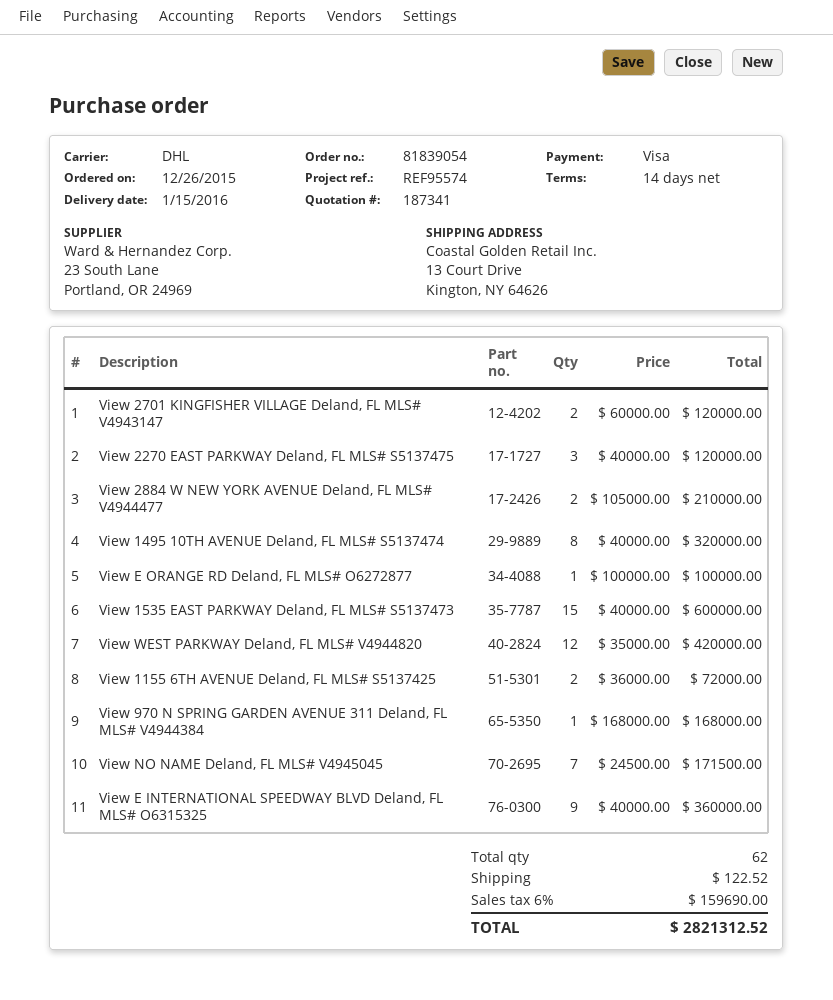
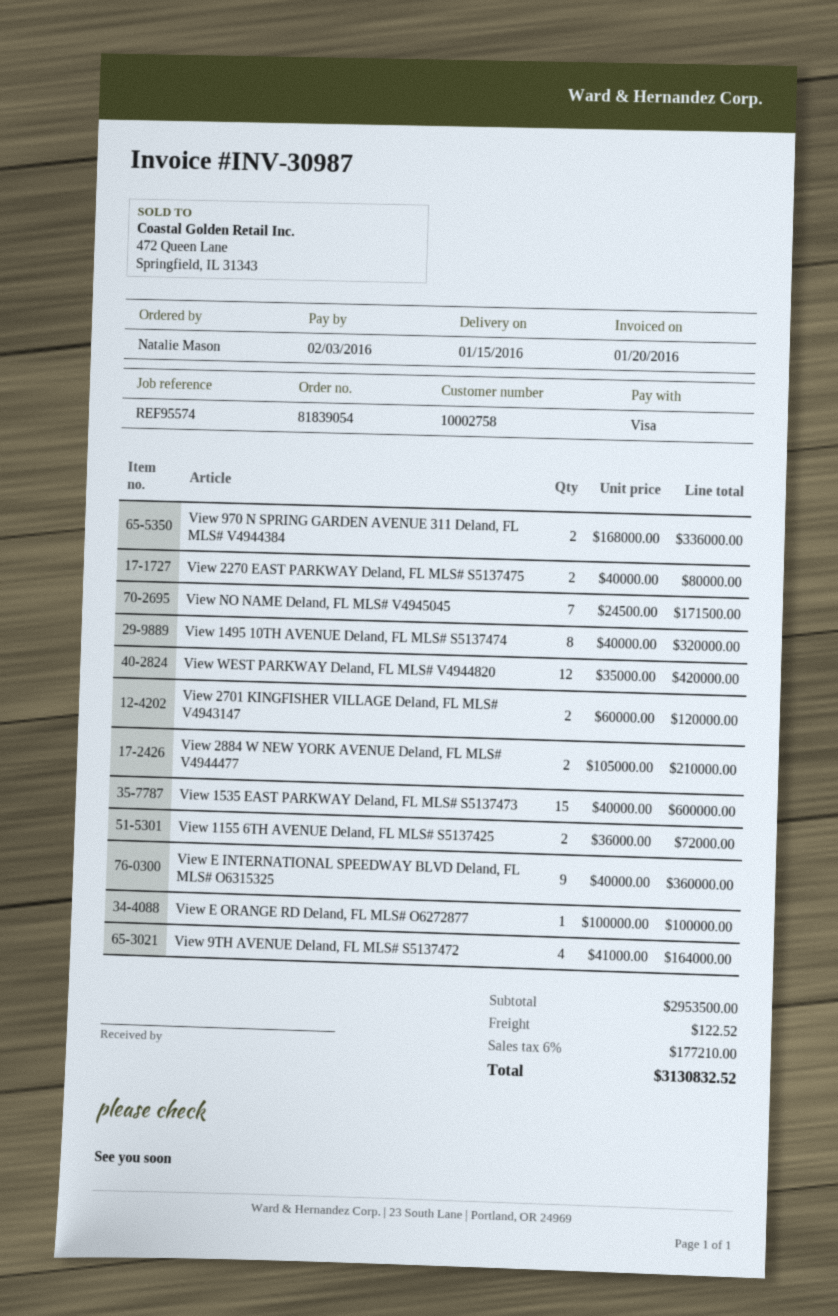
View 2270 EAST PARKWAY Deland, FL MLS# S5137475: 3 x 40000.00 = 120000.00 -> 2 x 40000.00 = 80000.00
View 970 N SPRING GARDEN AVENUE 311 Deland, FL MLS# V4944384: 1 x 168000.00 = 168000.00 -> 2 x 168000.00 = 336000.00
View 9TH AVENUE Deland, FL MLS# S5137472: none -> 4 x 41000.00 = 164000.00
tax: 6% = 159690.00 -> 6% = 177210.00
total: 2821312.52 -> 3130832.52

